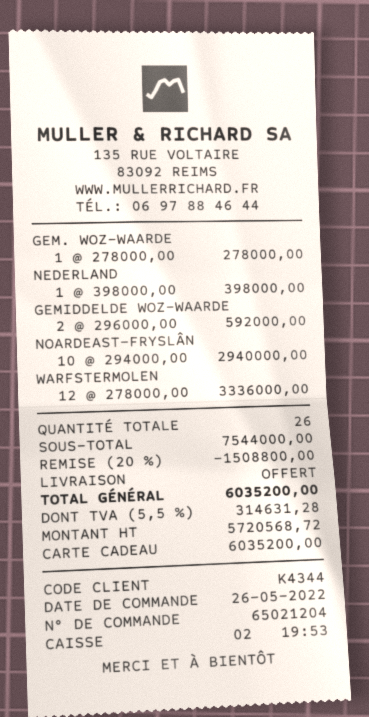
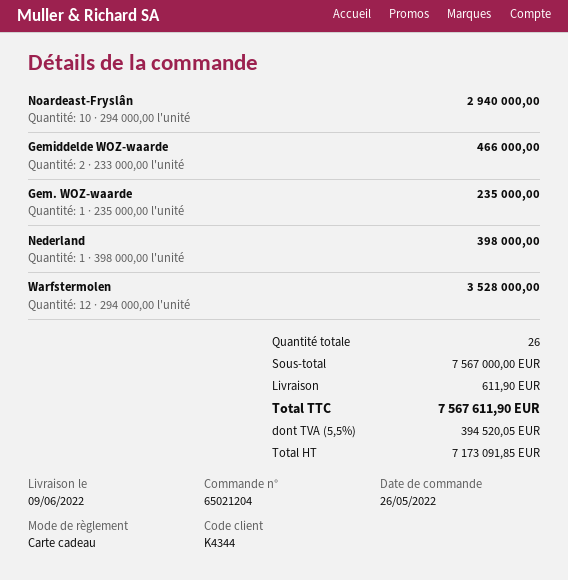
GEM. WOZ-WAARDE: 1 x 278000.00 = 278000.00 -> 1 x 235000.00 = 235000.00
GEMIDDELDE WOZ-WAARDE: 2 x 296000.00 = 592000.00 -> 2 x 233000.00 = 466000.00
WARFSTERMOLEN: 12 x 278000.00 = 3336000.00 -> 12 x 294000.00 = 3528000.00
subtotal: 7544000.00 -> 7567000.00
discount: 20% = 1508800.00 -> none
shipping: 0.00 -> 611.90
net: 5720568.72 -> 7173091.85
tax: 5.5% = 314631.28 -> 5.5% = 394520.05
total: 6035200.00 -> 7567611.90

